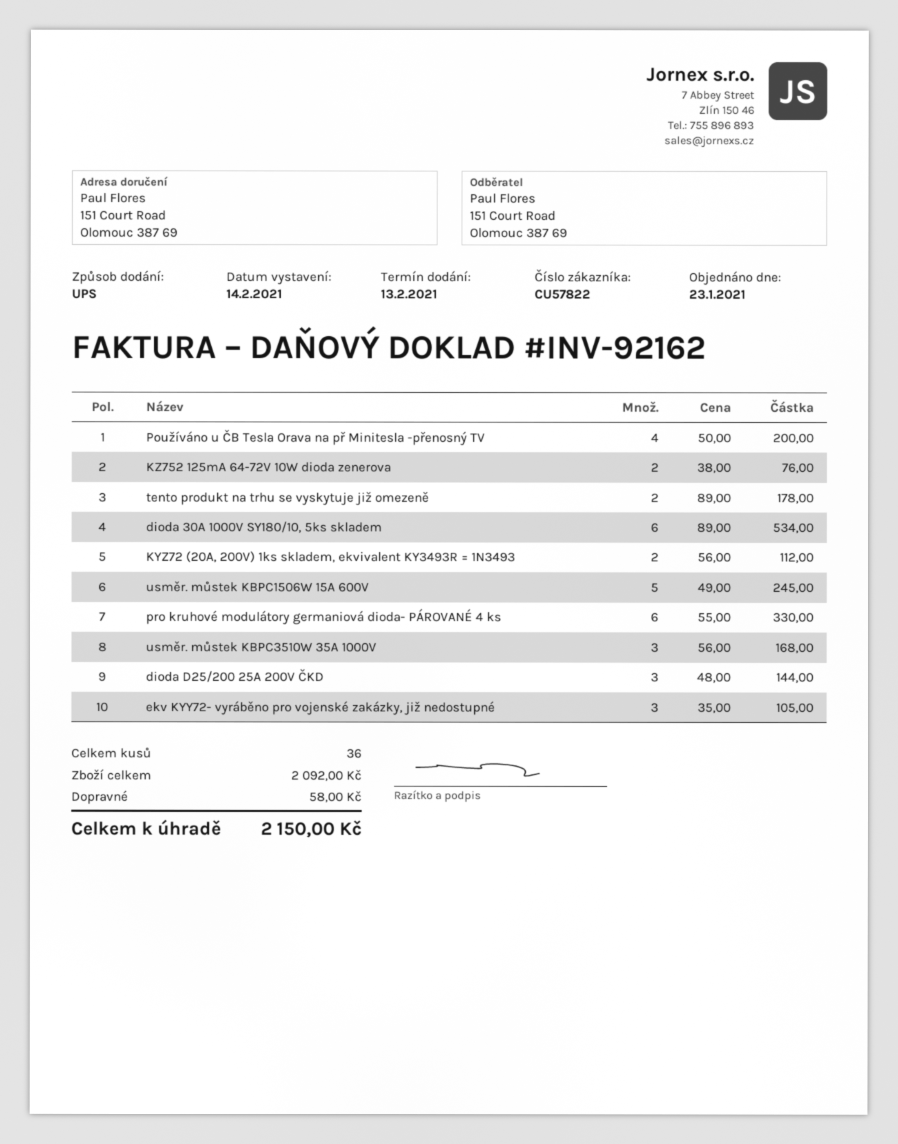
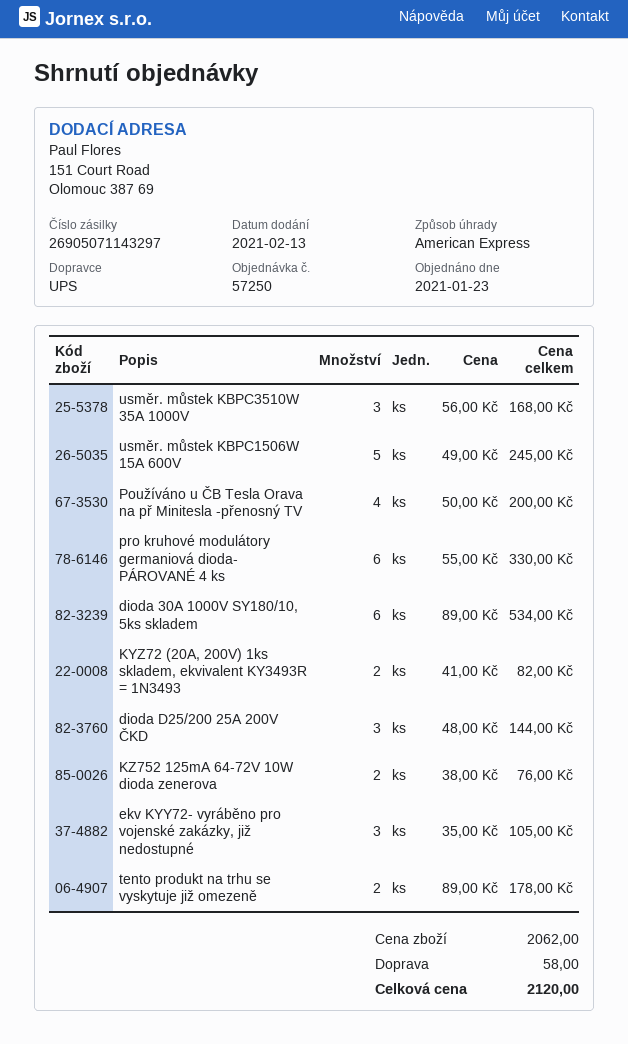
KYZ72 (20A, 200V) 1ks skladem, ekvivalent KY3493R = 1N3493: 2 x 56.00 = 112.00 -> 2 x 41.00 = 82.00
subtotal: 2092.00 -> 2062.00
total: 2150.00 -> 2120.00

